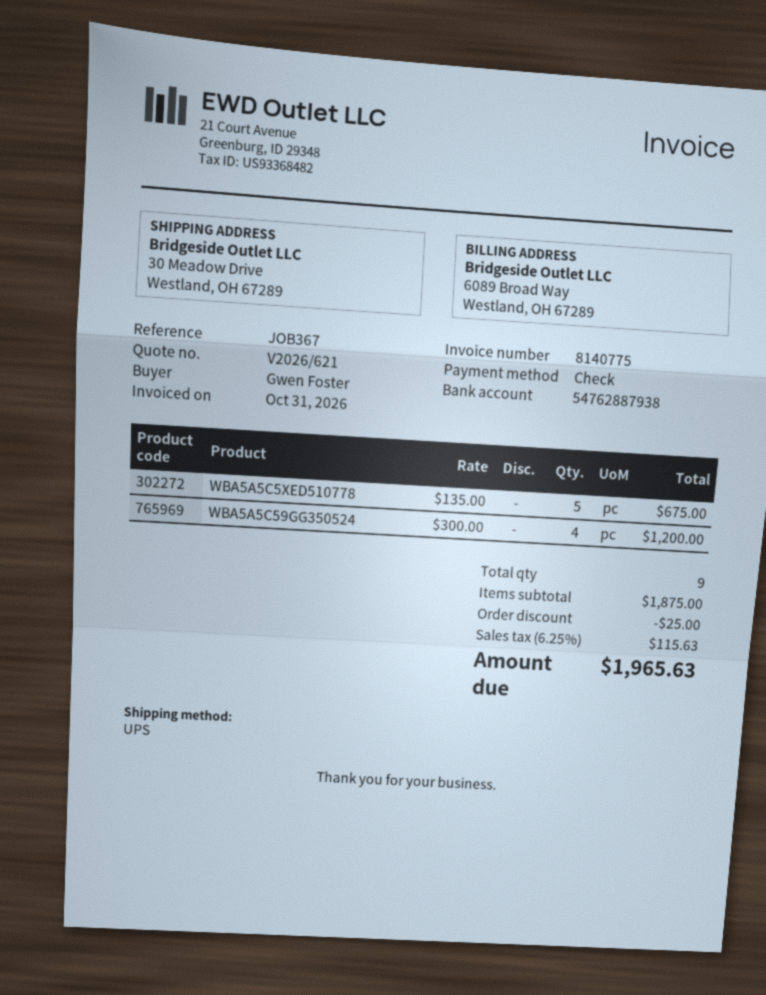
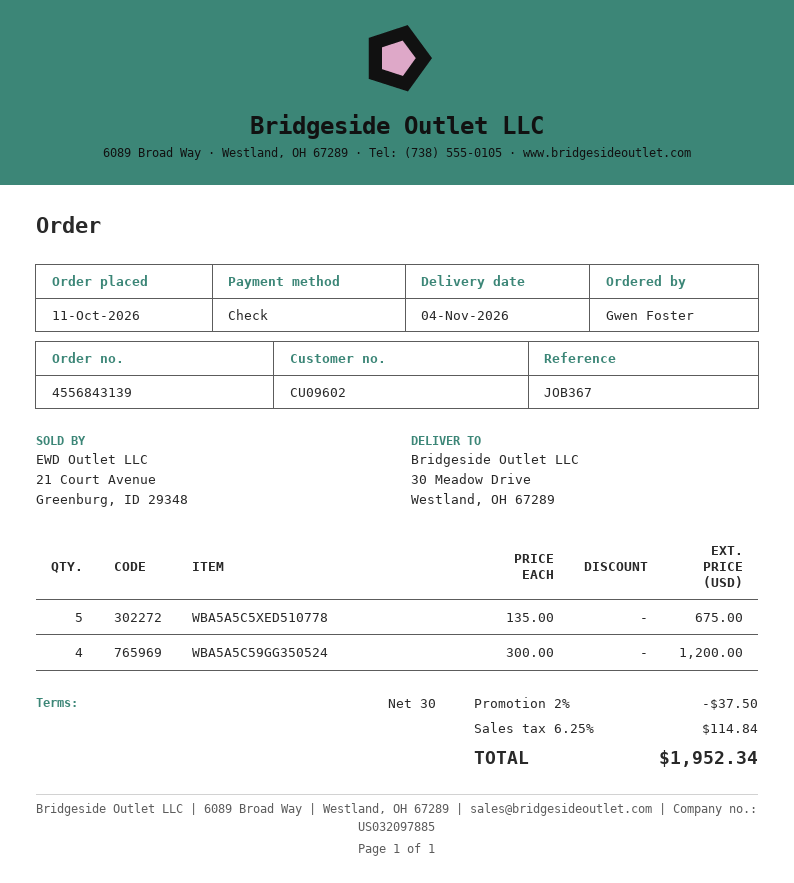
discount: 25.00 -> 37.50
tax: 6.25% = 115.63 -> 6.25% = 114.84
total: 1965.63 -> 1952.34

